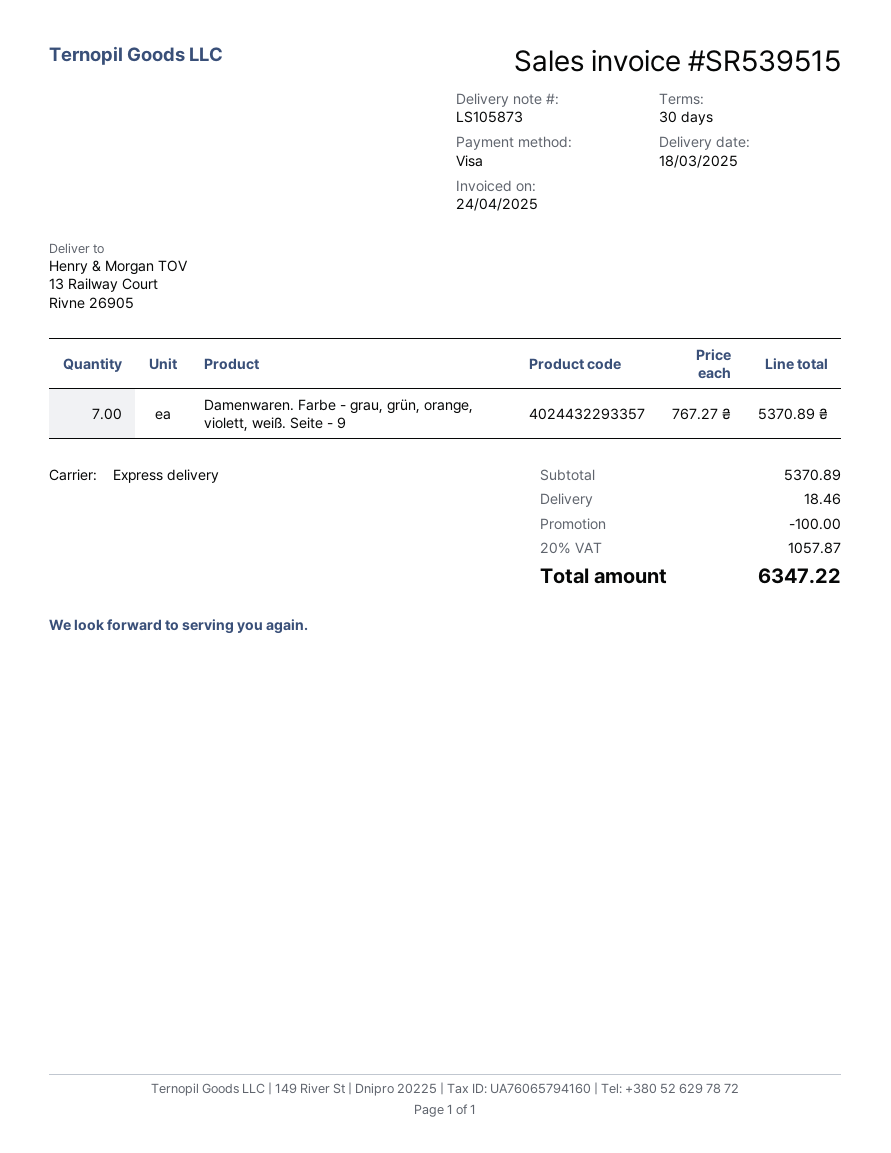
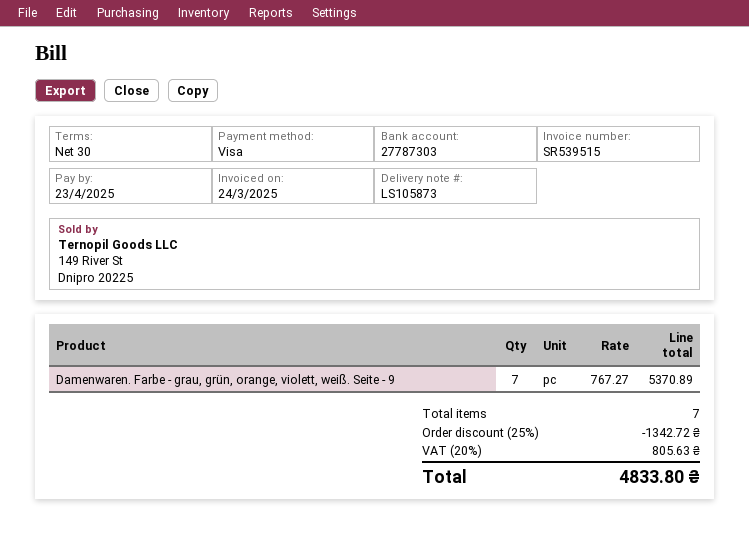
invoice date: 2025-04-24 -> 2025-03-24
discount: 100.00 -> 1342.72
shipping: 18.46 -> none
tax: 20% = 1057.87 -> 20% = 805.63
total: 6347.22 -> 4833.80

